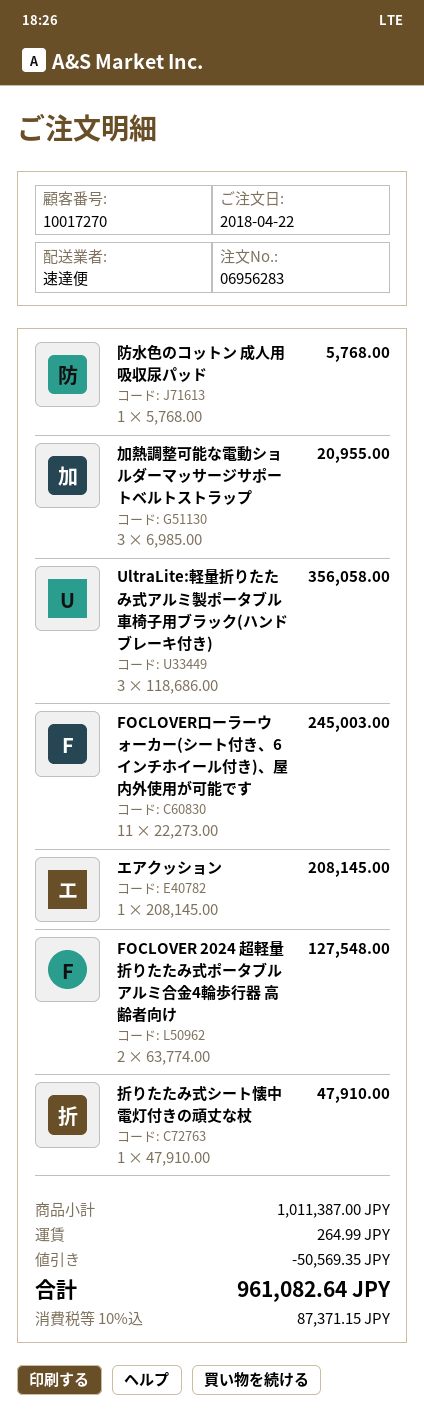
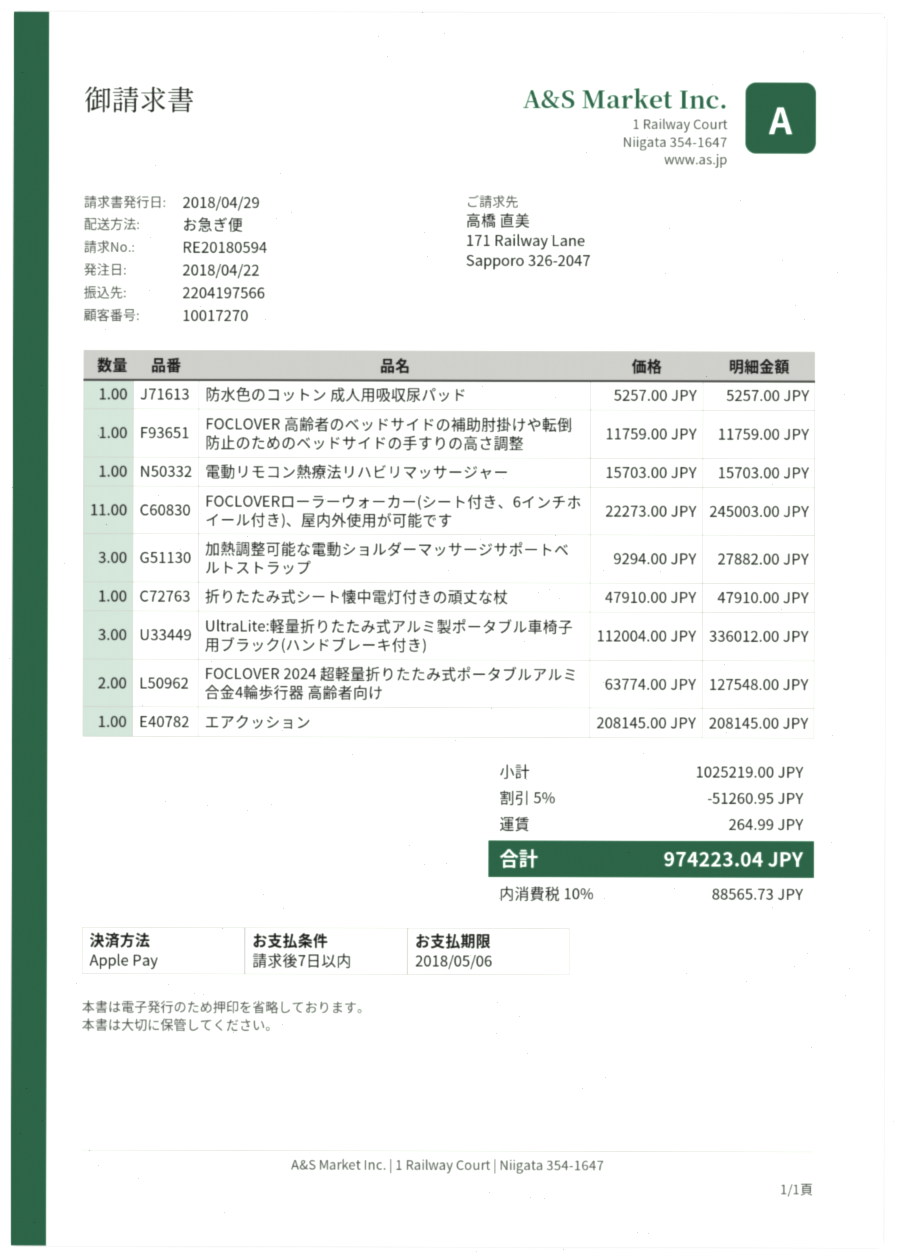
防水色のコットン 成人用吸収尿パッド: 1 x 5768.00 = 5768.00 -> 1 x 5257.00 = 5257.00
加熱調整可能な電動ショルダーマッサージサポートベルトストラップ: 3 x 6985.00 = 20955.00 -> 3 x 9294.00 = 27882.00
UltraLite:軽量折りたたみ式アルミ製ポータブル車椅子用ブラック(ハンドブレーキ付き): 3 x 118686.00 = 356058.00 -> 3 x 112004.00 = 336012.00
FOCLOVER 高齢者のベッドサイドの補助肘掛けや転倒防止のためのベッドサイドの手すりの高さ調整: none -> 1 x 11759.00 = 11759.00
電動リモコン熱療法リハビリマッサージャー: none -> 1 x 15703.00 = 15703.00
subtotal: 1011387.00 -> 1025219.00
discount: 50569.35 -> 51260.95
tax: 10% = 87371.15 -> 10% = 88565.73
total: 961082.64 -> 974223.04

